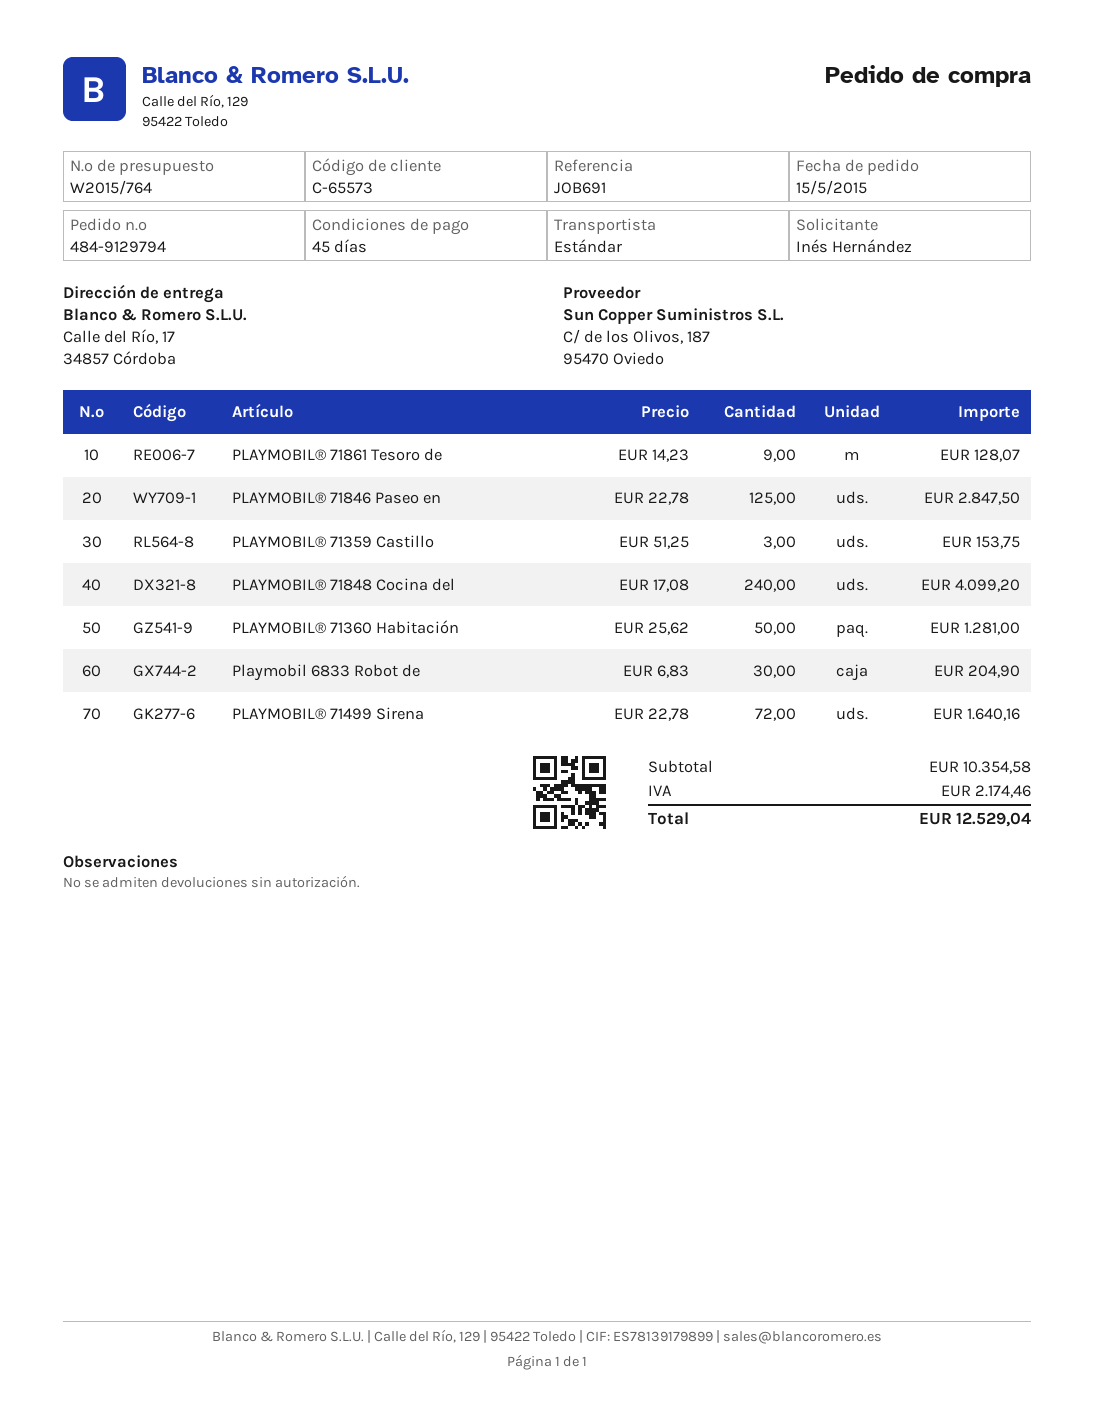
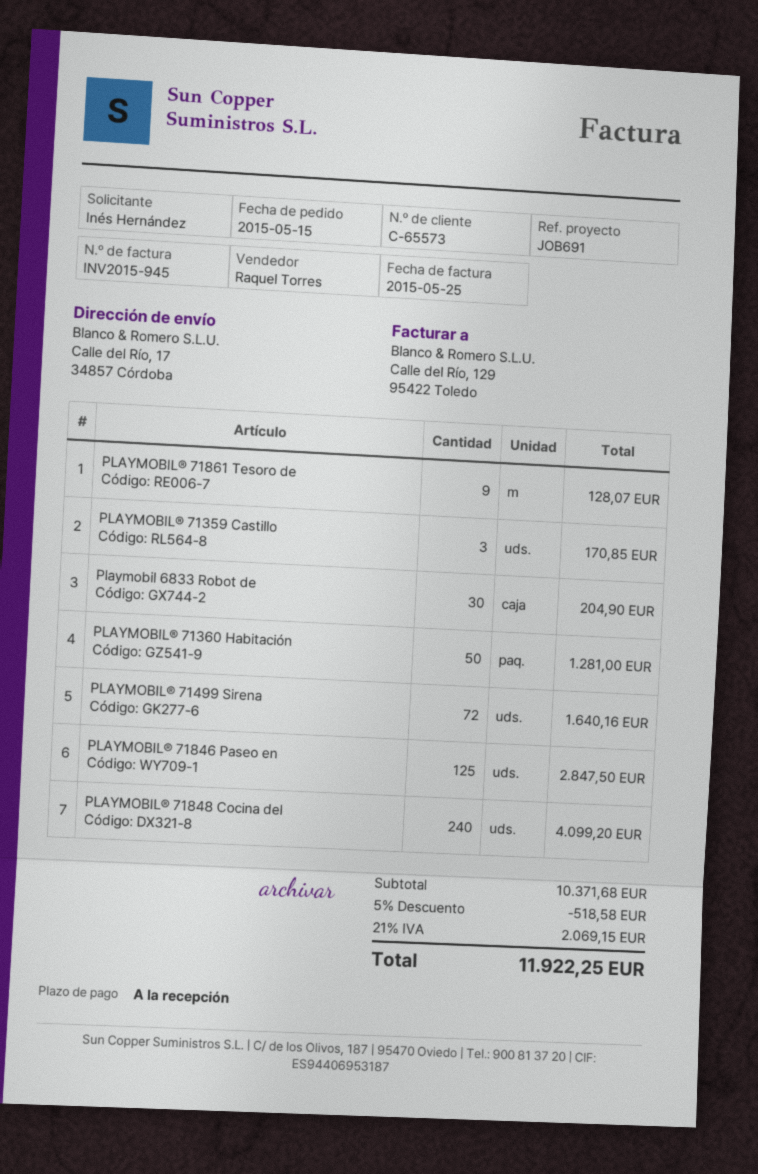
payment terms: 45 days -> on receipt
PLAYMOBIL® 71359 Castillo: 3 for 153.75 -> 3 for 170.85
subtotal: 10354.58 -> 10371.68
discount: none -> 5% = 518.58
tax: 2174.46 -> 2069.15
total: 12529.04 -> 11922.25

